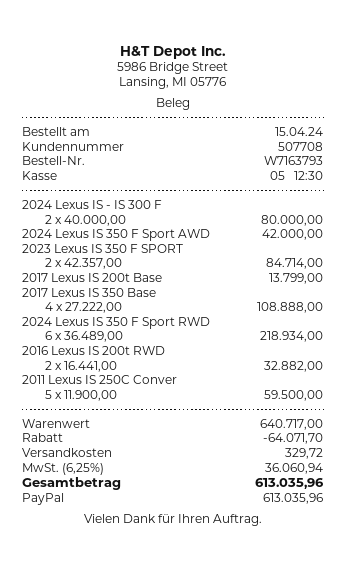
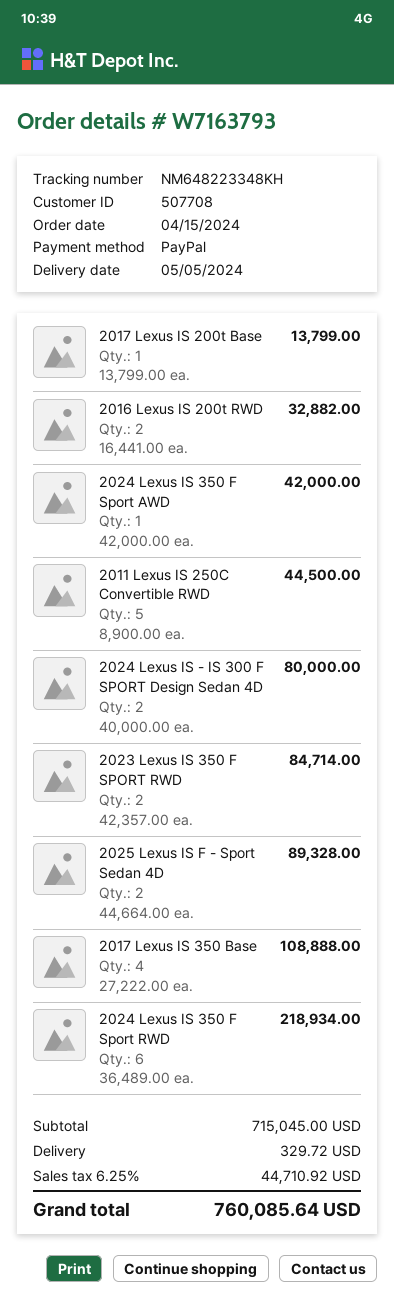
2011 Lexus IS 250C Conver: 5 x 11900.00 = 59500.00 -> 5 x 8900.00 = 44500.00
2025 Lexus IS F - Sport Sedan 4D: none -> 2 x 44664.00 = 89328.00
subtotal: 640717.00 -> 715045.00
discount: 64071.70 -> none
tax: 6.25% = 36060.94 -> 6.25% = 44710.92
total: 613035.96 -> 760085.64

